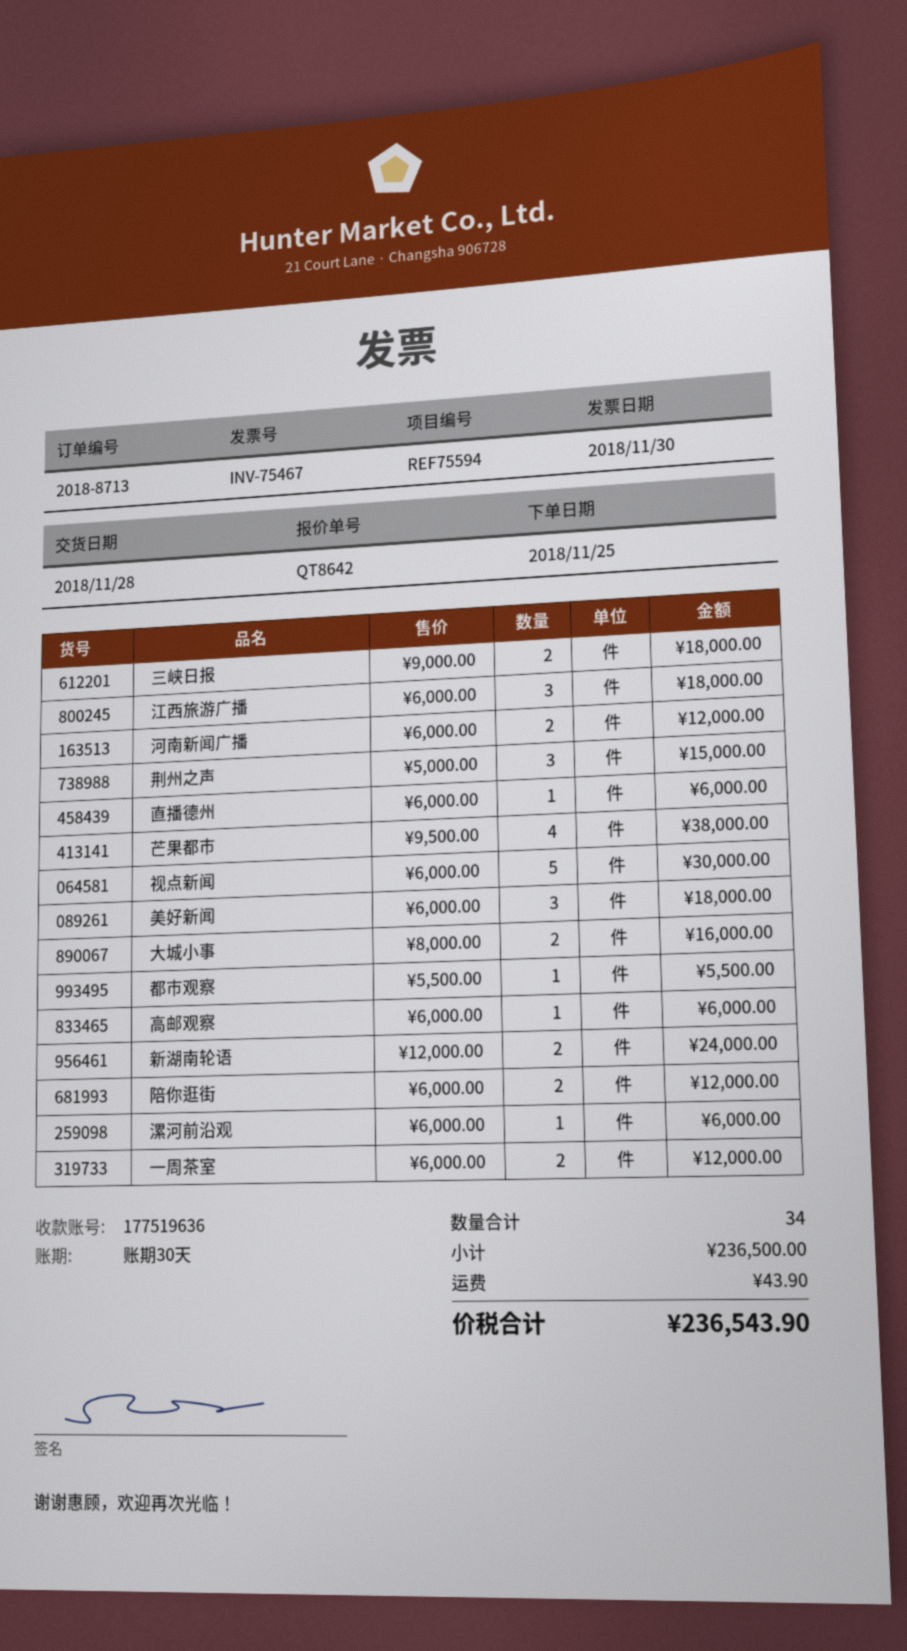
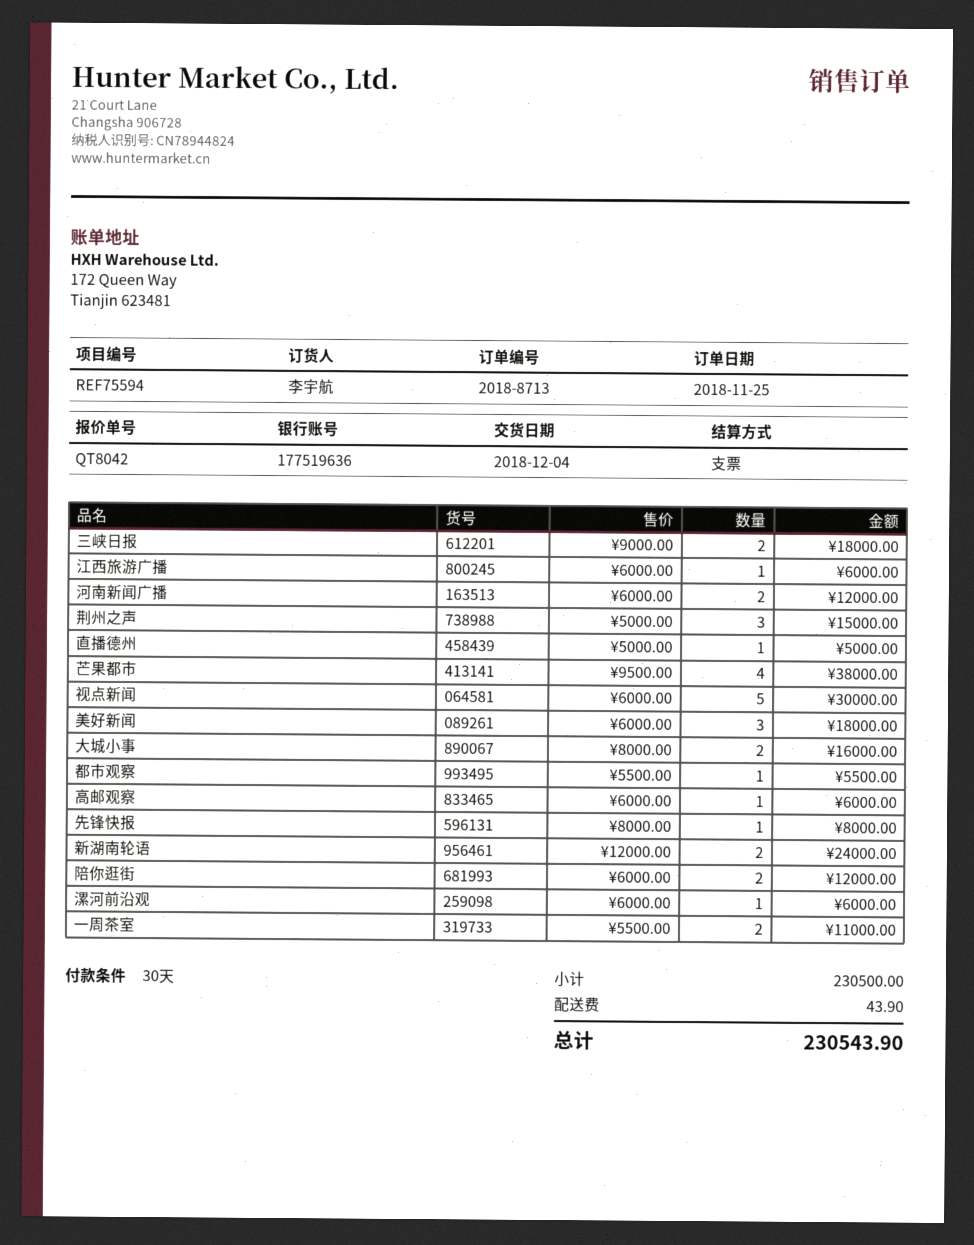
quote number: QT8642 -> QT8042
delivery date: 2018-11-28 -> 2018-12-04
江西旅游广播: 3 x 6000.00 = 18000.00 -> 1 x 6000.00 = 6000.00
直播德州: 1 x 6000.00 = 6000.00 -> 1 x 5000.00 = 5000.00
一周茶室: 2 x 6000.00 = 12000.00 -> 2 x 5500.00 = 11000.00
先锋快报: none -> 1 x 8000.00 = 8000.00
subtotal: 236500.00 -> 230500.00
total: 236543.90 -> 230543.90

